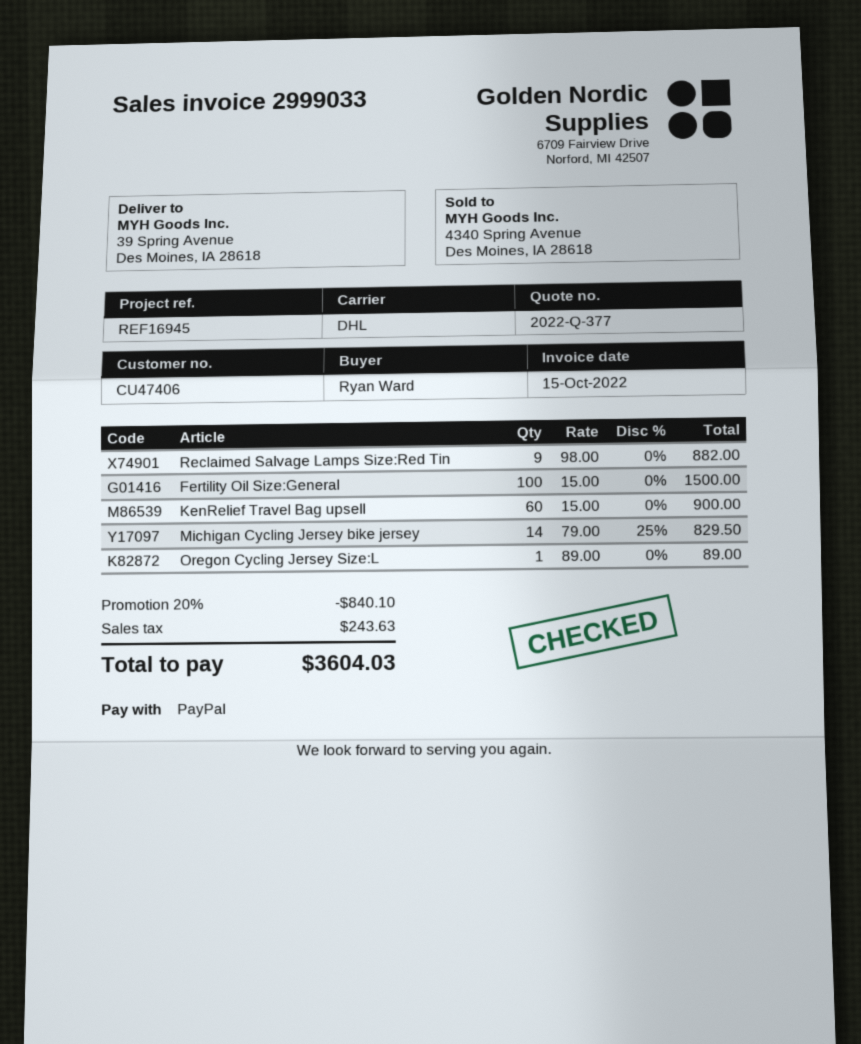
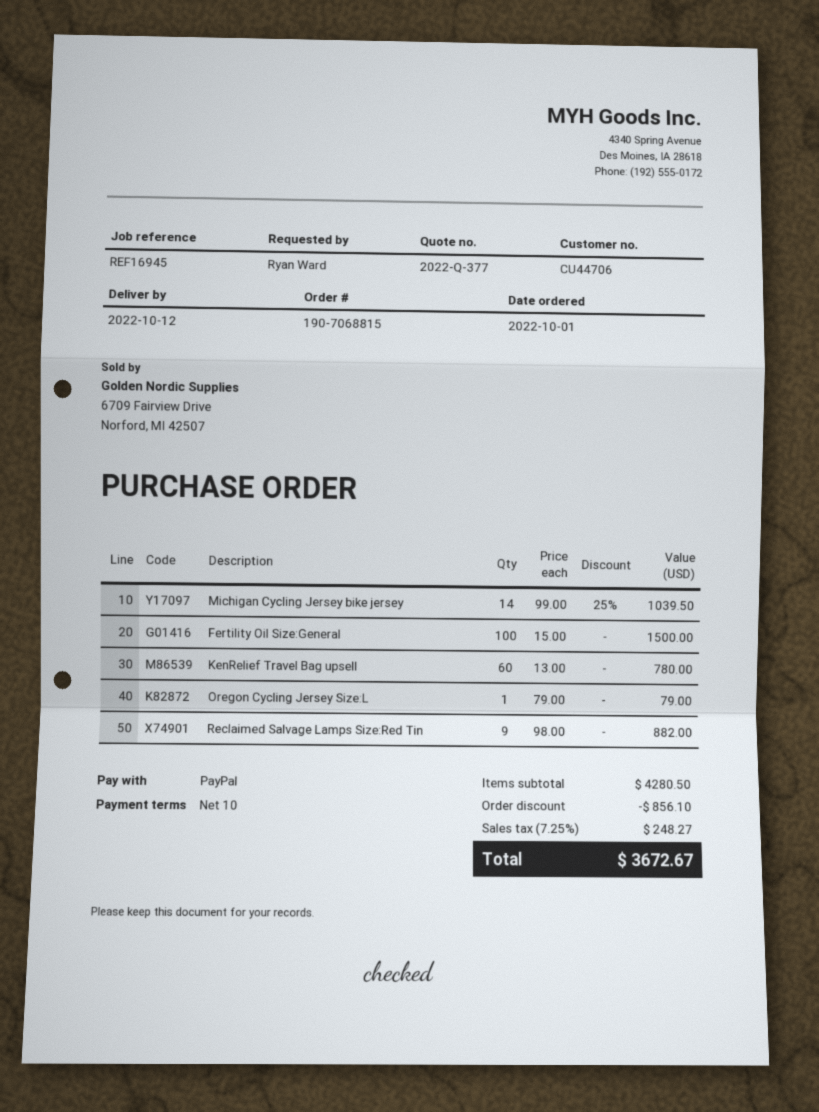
customer number: CU47406 -> CU44706
KenRelief Travel Bag upsell: 60 x 15.00 = 900.00 -> 60 x 13.00 = 780.00
Michigan Cycling Jersey bike jersey: 14 x 79.00 - 25% = 829.50 -> 14 x 99.00 - 25% = 1039.50
Oregon Cycling Jersey Size:L: 1 x 89.00 = 89.00 -> 1 x 79.00 = 79.00
discount: 840.10 -> 856.10
tax: 243.63 -> 248.27
total: 3604.03 -> 3672.67

